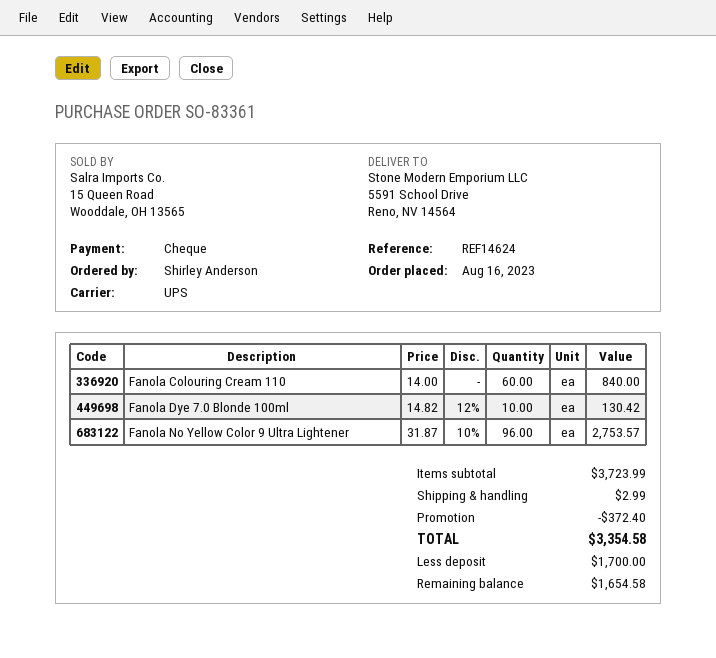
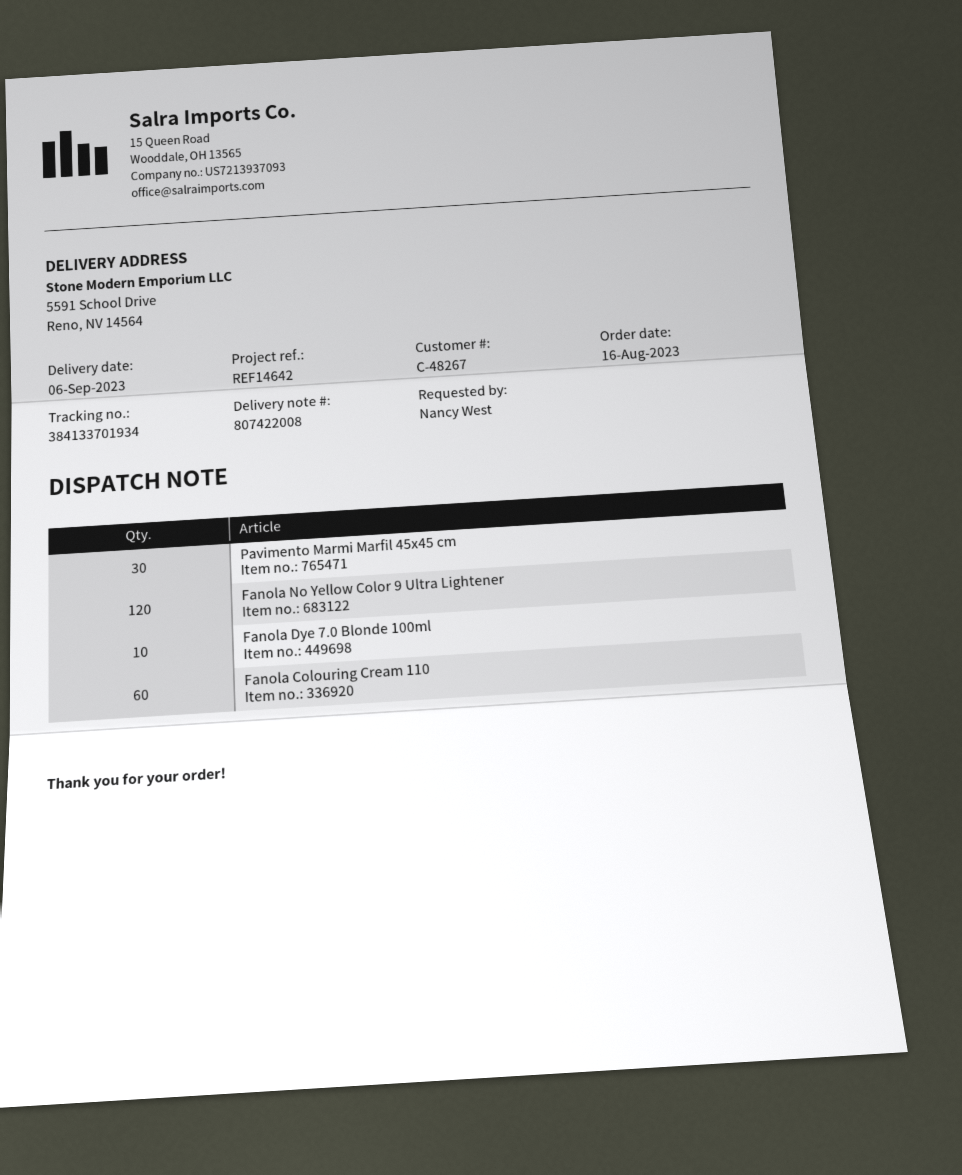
reference: REF14624 -> REF14642
ordered by: Shirley Anderson -> Nancy West
Fanola No Yellow Color 9 Ultra Lightener: 96 -> 120
Pavimento Marmi Marfil 45x45 cm: none -> 30

